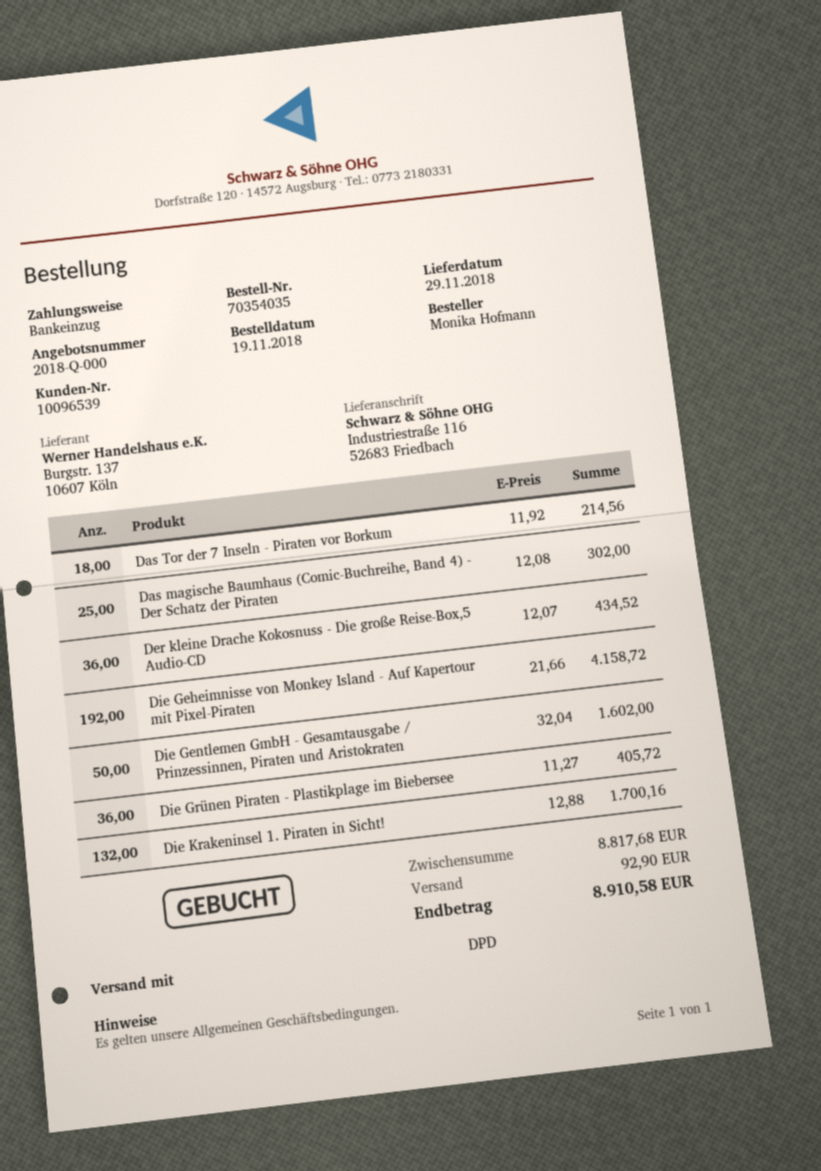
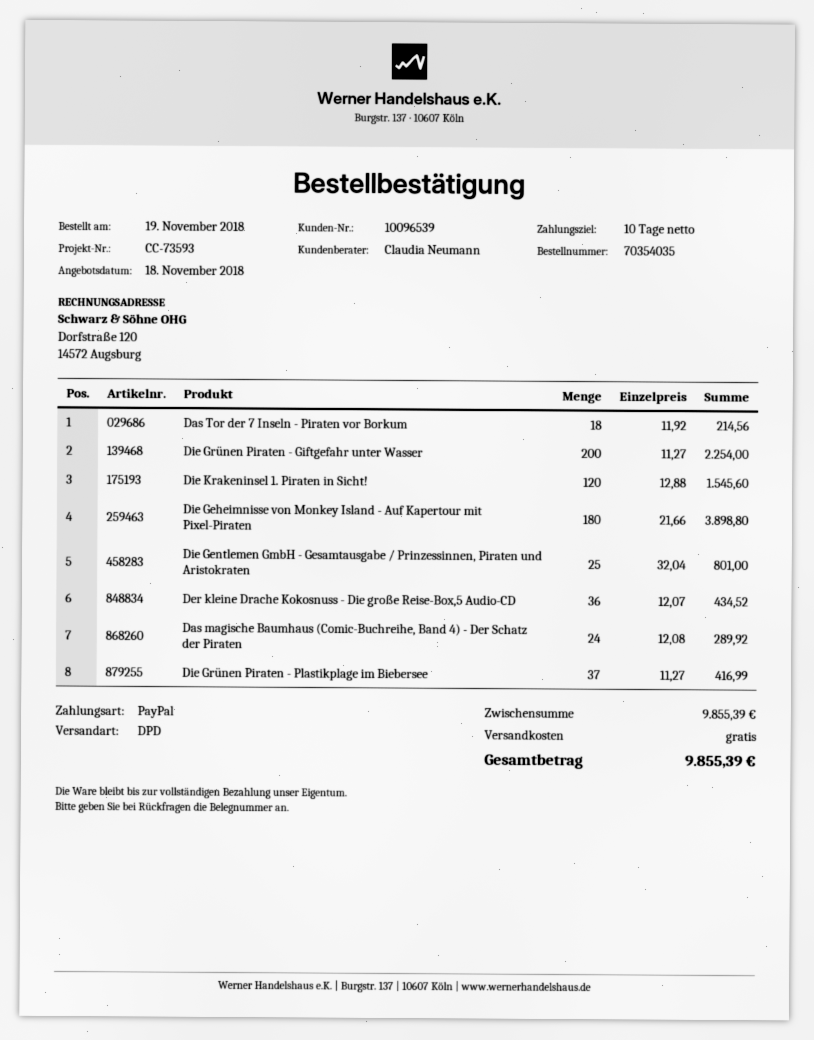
payment method: direct debit -> PayPal
Das magische Baumhaus (Comic-Buchreihe, Band 4) - Der Schatz der Piraten: 25 x 12.08 = 302.00 -> 24 x 12.08 = 289.92
Die Geheimnisse von Monkey Island - Auf Kapertour mit Pixel-Piraten: 192 x 21.66 = 4158.72 -> 180 x 21.66 = 3898.80
Die Gentlemen GmbH - Gesamtausgabe / Prinzessinnen, Piraten und Aristokraten: 50 x 32.04 = 1602.00 -> 25 x 32.04 = 801.00
Die Grünen Piraten - Plastikplage im Biebersee: 36 x 11.27 = 405.72 -> 37 x 11.27 = 416.99
Die Krakeninsel 1. Piraten in Sicht!: 132 x 12.88 = 1700.16 -> 120 x 12.88 = 1545.60
Die Grünen Piraten - Giftgefahr unter Wasser: none -> 200 x 11.27 = 2254.00
subtotal: 8817.68 -> 9855.39
shipping: 92.90 -> 0.00
total: 8910.58 -> 9855.39

